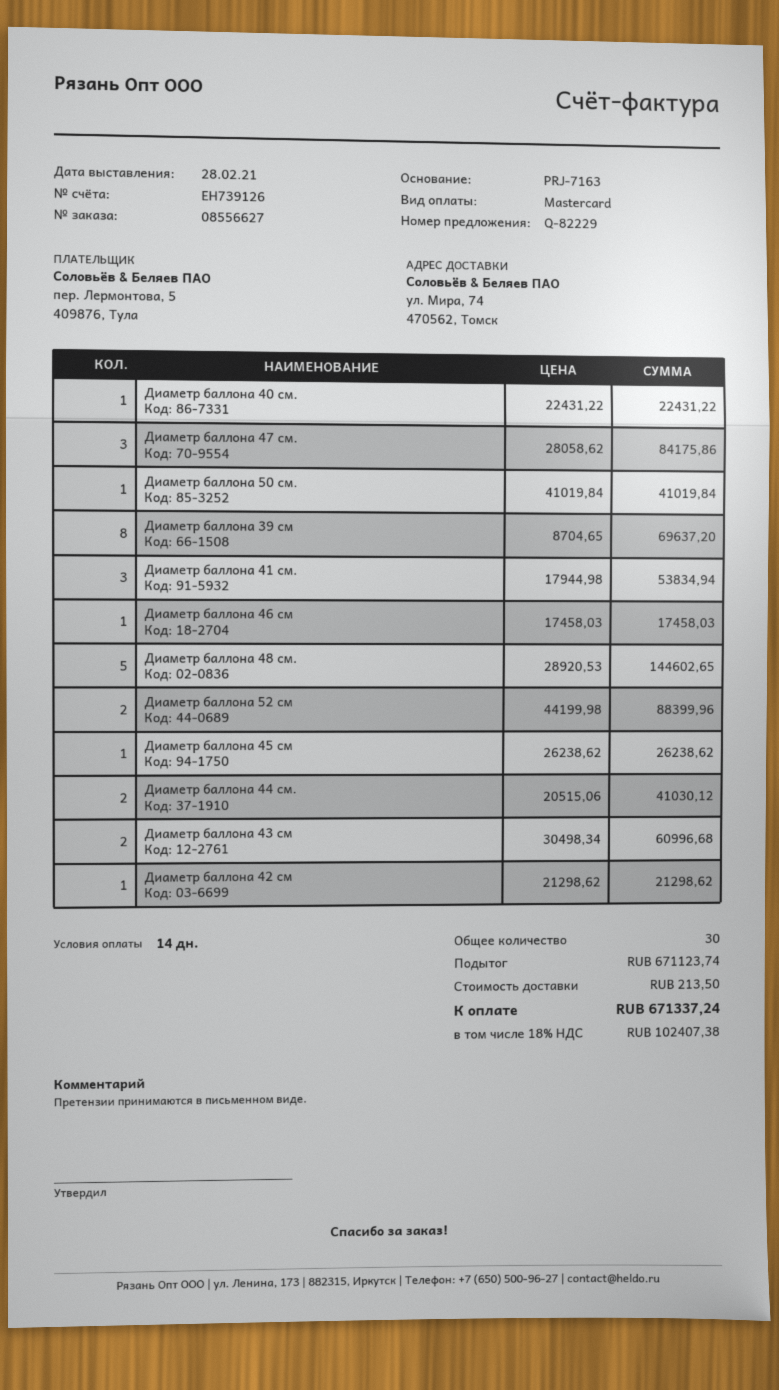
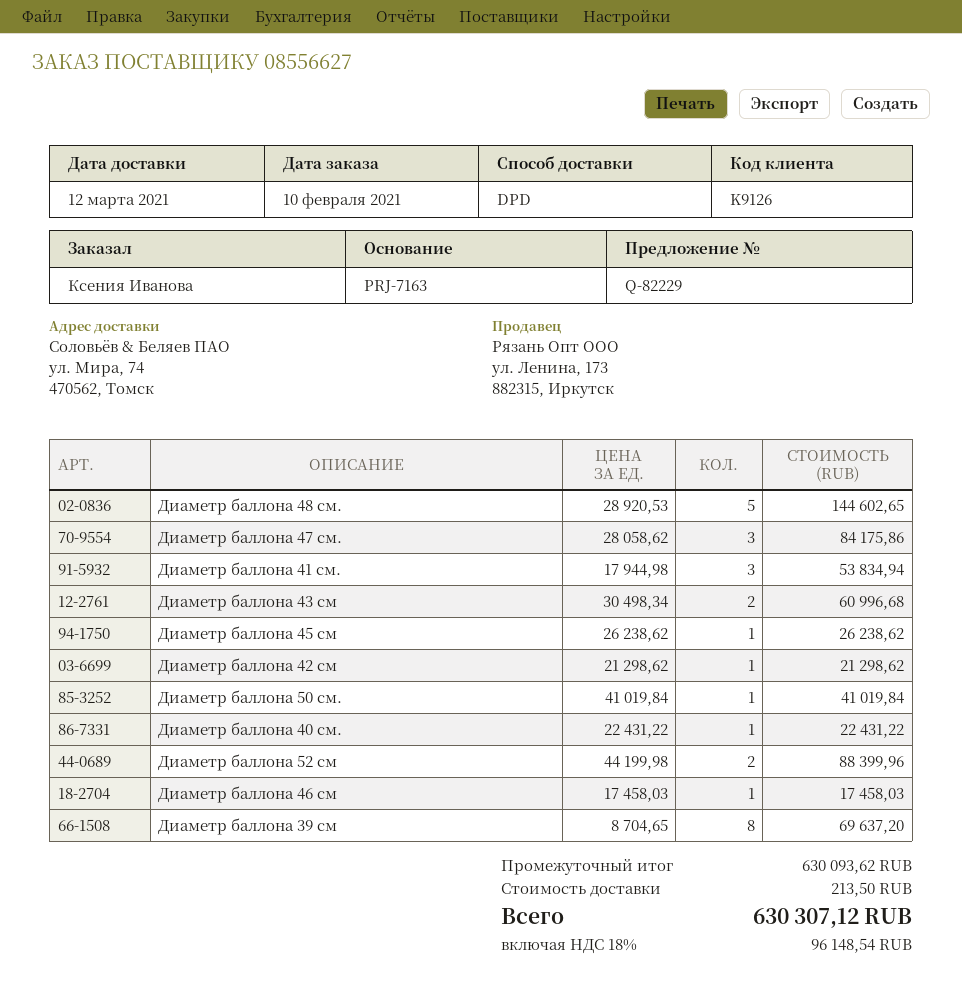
Диаметр баллона 44 см.: 2 x 20515.06 = 41030.12 -> none
subtotal: 671123.74 -> 630093.62
tax: 18% = 102407.38 -> 18% = 96148.54
total: 671337.24 -> 630307.12

